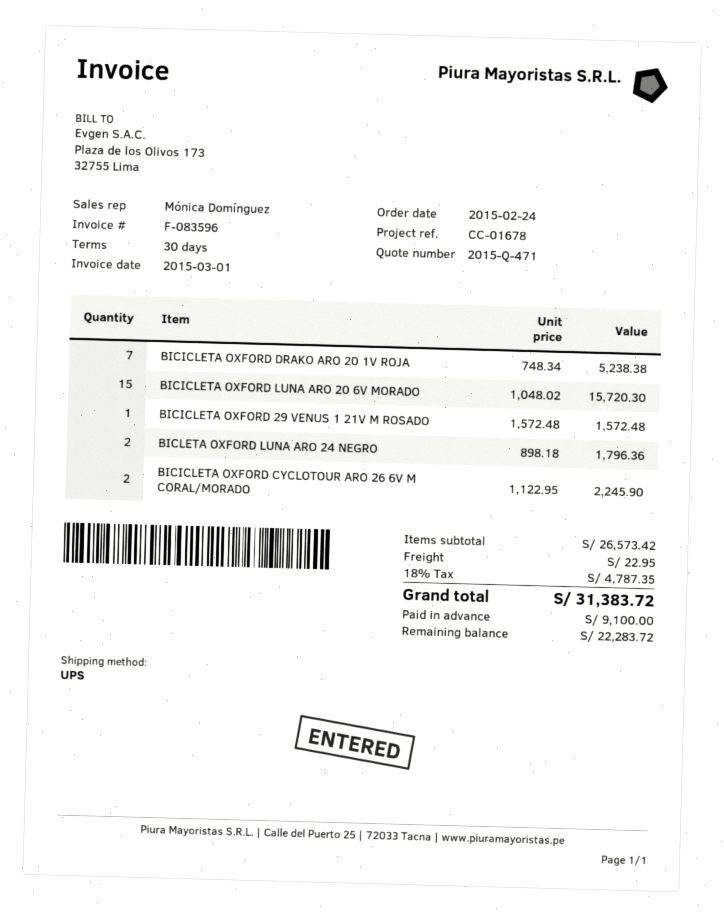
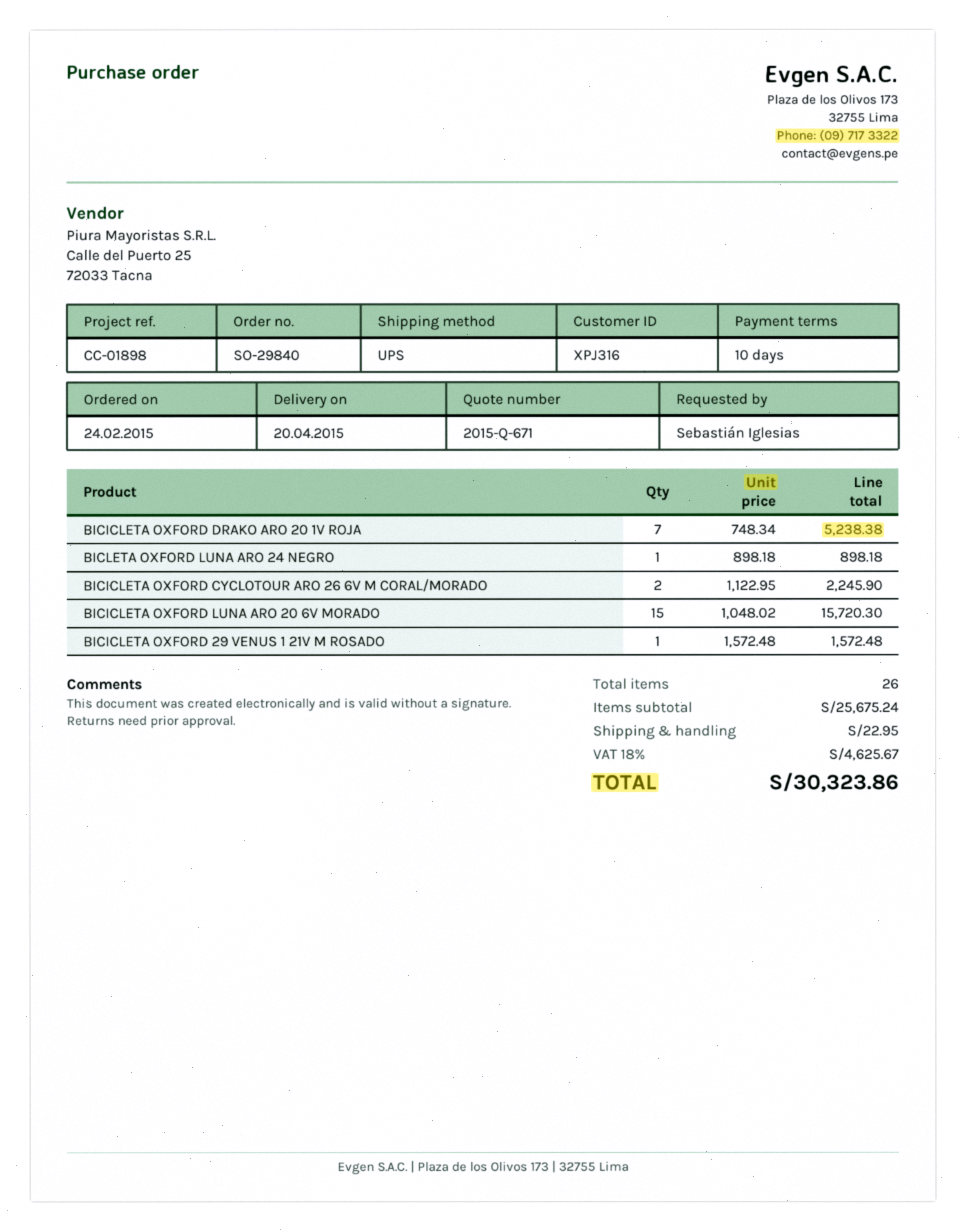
quote number: 2015-Q-471 -> 2015-Q-671
payment terms: 30 days -> 10 days
reference: CC-01678 -> CC-01898
BICLETA OXFORD LUNA ARO 24 NEGRO: 2 x 898.18 = 1796.36 -> 1 x 898.18 = 898.18
subtotal: 26573.42 -> 25675.24
tax: 18% = 4787.35 -> 18% = 4625.67
total: 31383.72 -> 30323.86

